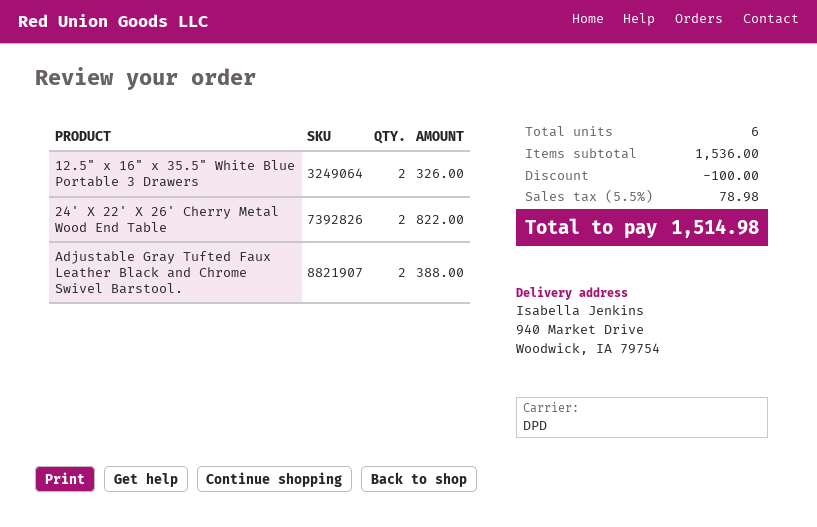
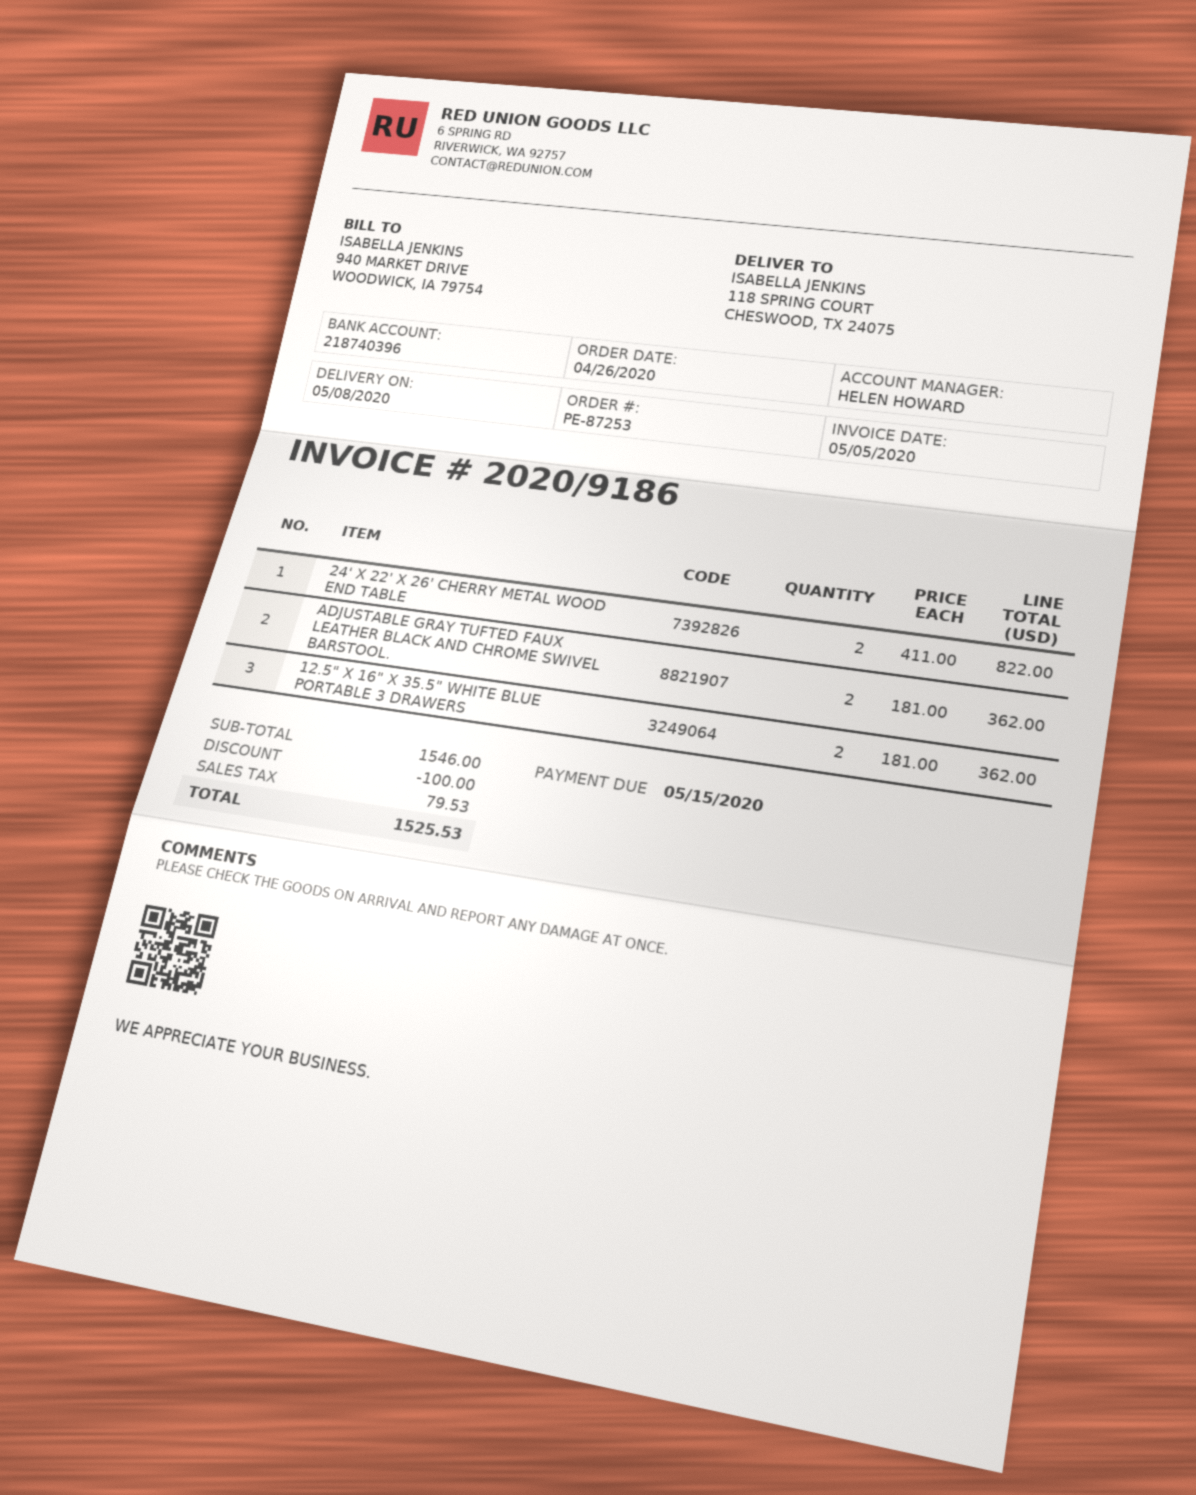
ship to: 940 Market Drive, Woodwick, IA 79754 -> 118 SPRING COURT, CHESWOOD, TX 24075
12.5" x 16" x 35.5" White Blue Portable 3 Drawers: 2 for 326.00 -> 2 for 362.00
Adjustable Gray Tufted Faux Leather Black and Chrome Swivel Barstool.: 2 for 388.00 -> 2 for 362.00
subtotal: 1536.00 -> 1546.00
tax: 78.98 -> 79.53
total: 1514.98 -> 1525.53

